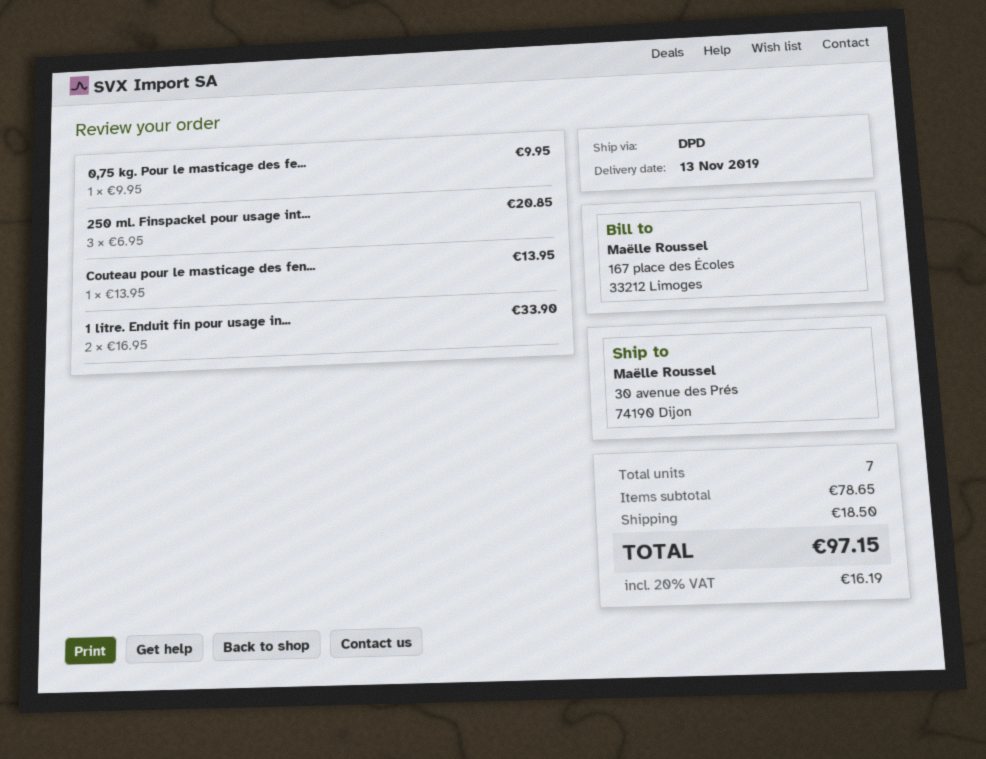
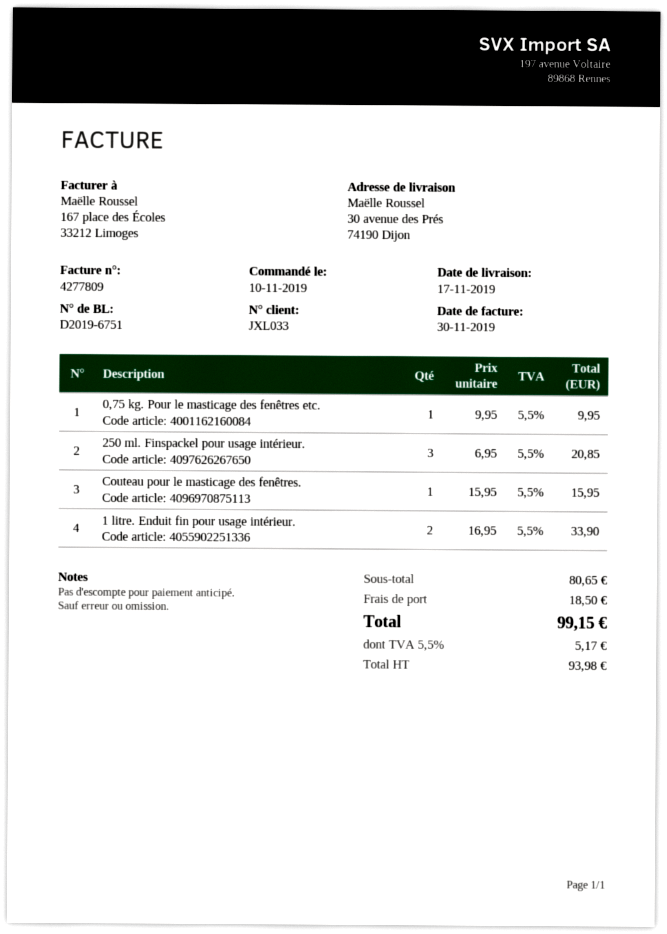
delivery date: 2019-11-13 -> 2019-11-17
Couteau pour le masticage des fen...: 1 x 13.95 = 13.95 -> 1 x 15.95 = 15.95
subtotal: 78.65 -> 80.65
tax: 20% = 16.19 -> 5.5% = 5.17
total: 97.15 -> 99.15

